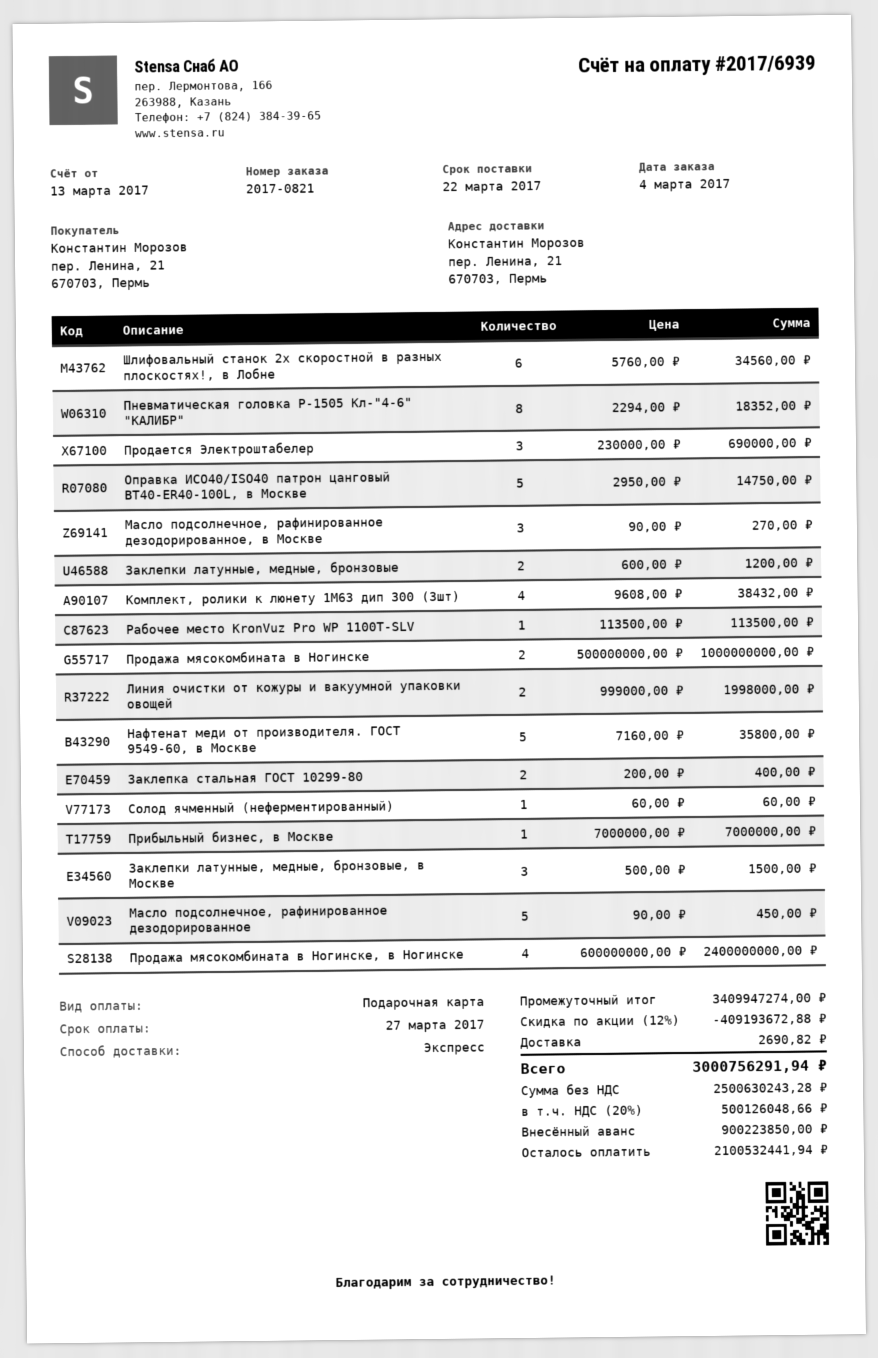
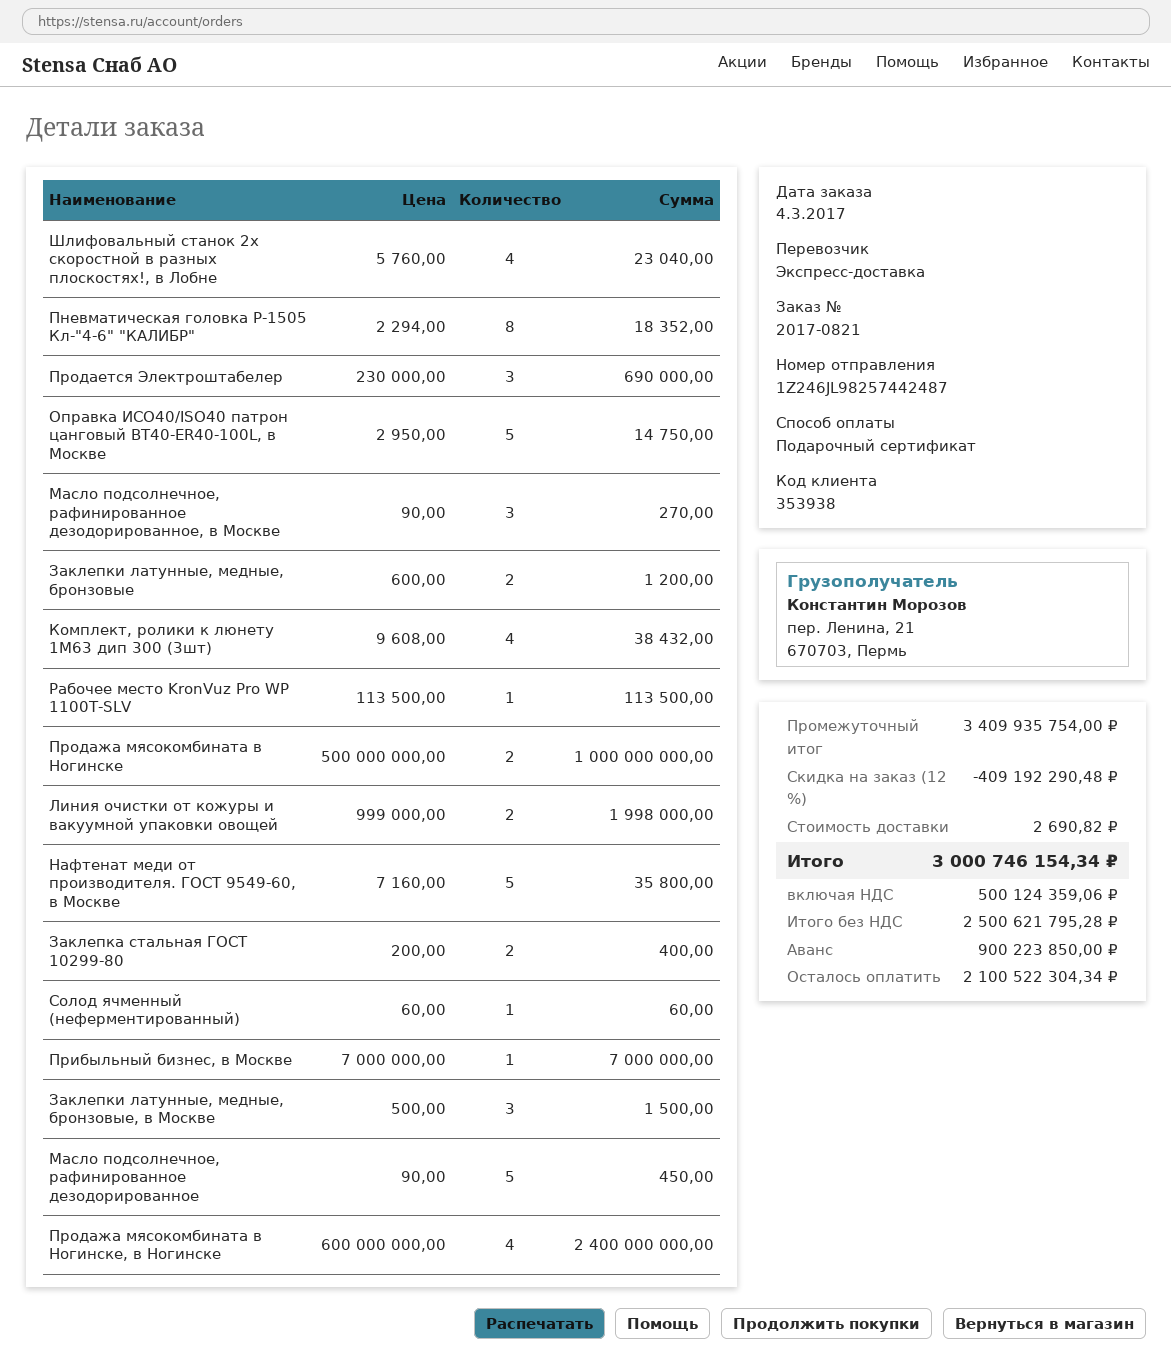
Шлифовальный станок 2х скоростной в разных плоскостях!, в Лобне: 6 x 5760.00 = 34560.00 -> 4 x 5760.00 = 23040.00
subtotal: 3409947274.00 -> 3409935754.00
discount: 12% = 409193672.88 -> 12% = 409192290.48
net: 2500630243.28 -> 2500621795.28
tax: 500126048.66 -> 500124359.06
total: 3000756291.94 -> 3000746154.34
balance: 2100532441.94 -> 2100522304.34

